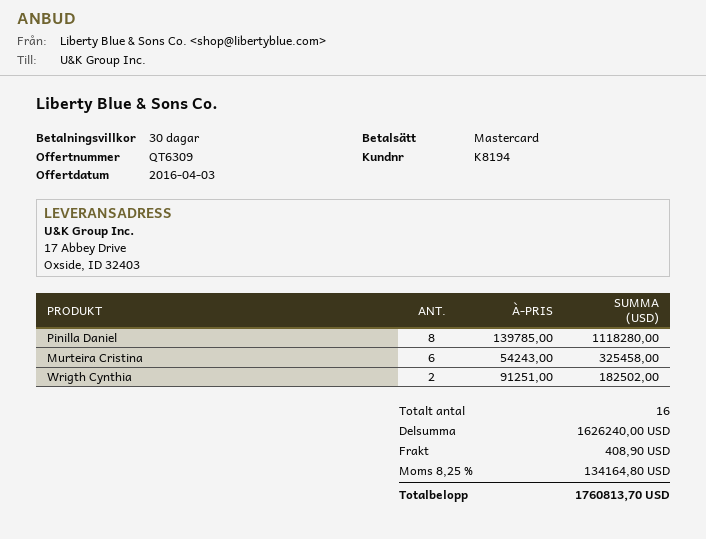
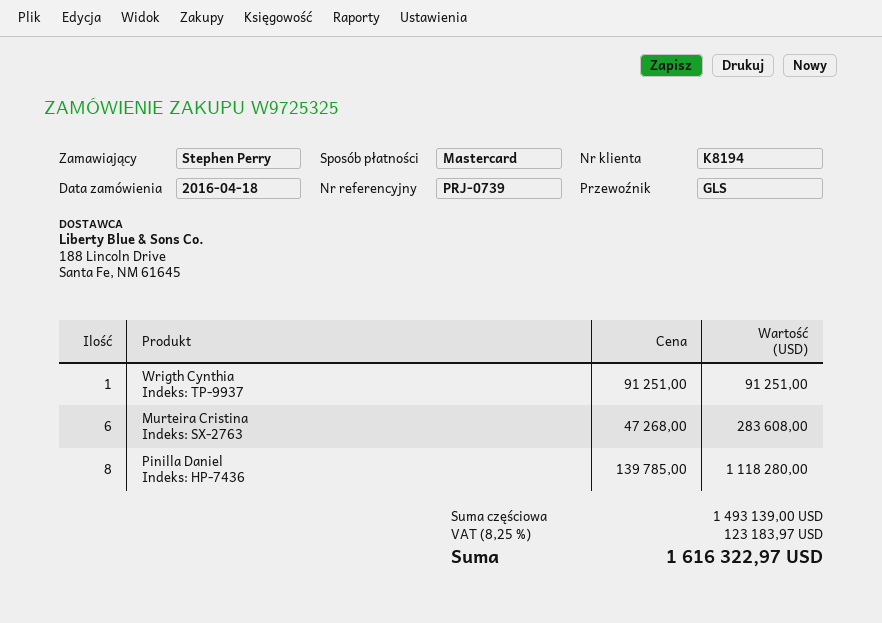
Murteira Cristina: 6 x 54243.00 = 325458.00 -> 6 x 47268.00 = 283608.00
Wrigth Cynthia: 2 x 91251.00 = 182502.00 -> 1 x 91251.00 = 91251.00
subtotal: 1626240.00 -> 1493139.00
shipping: 408.90 -> none
tax: 8.25% = 134164.80 -> 8.25% = 123183.97
total: 1760813.70 -> 1616322.97

